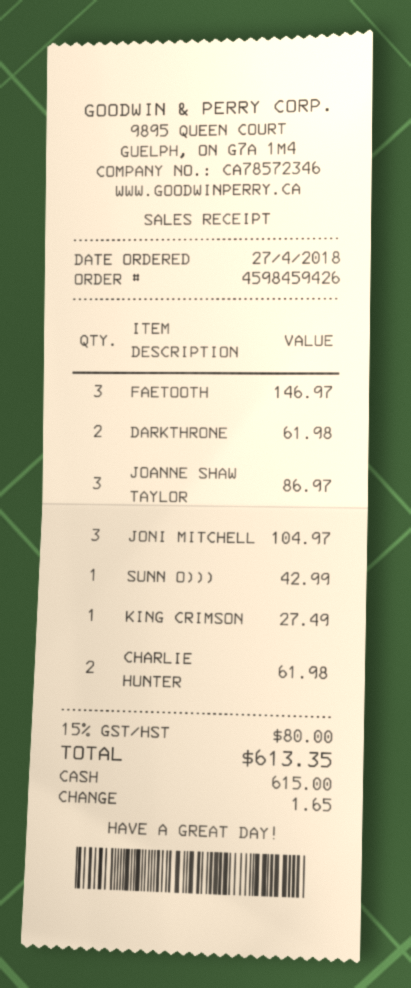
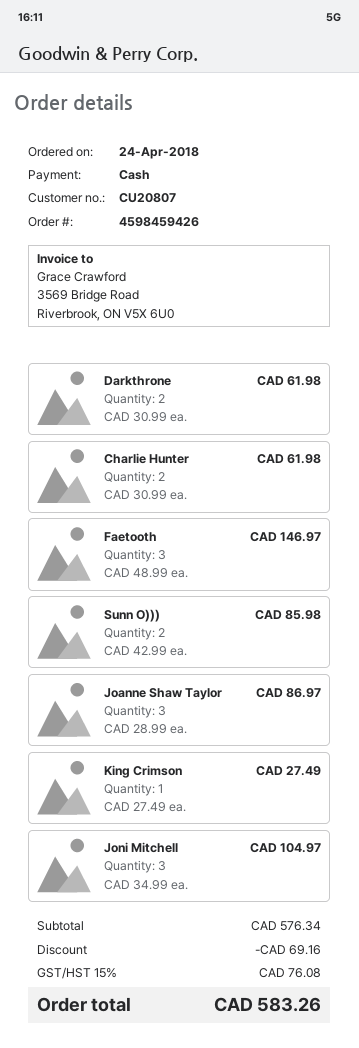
order date: 2018-04-27 -> 2018-04-24
SUNN O))): 1 for 42.99 -> 2 for 85.98
discount: none -> 69.16
tax: 15% = 80.00 -> 15% = 76.08
total: 613.35 -> 583.26

